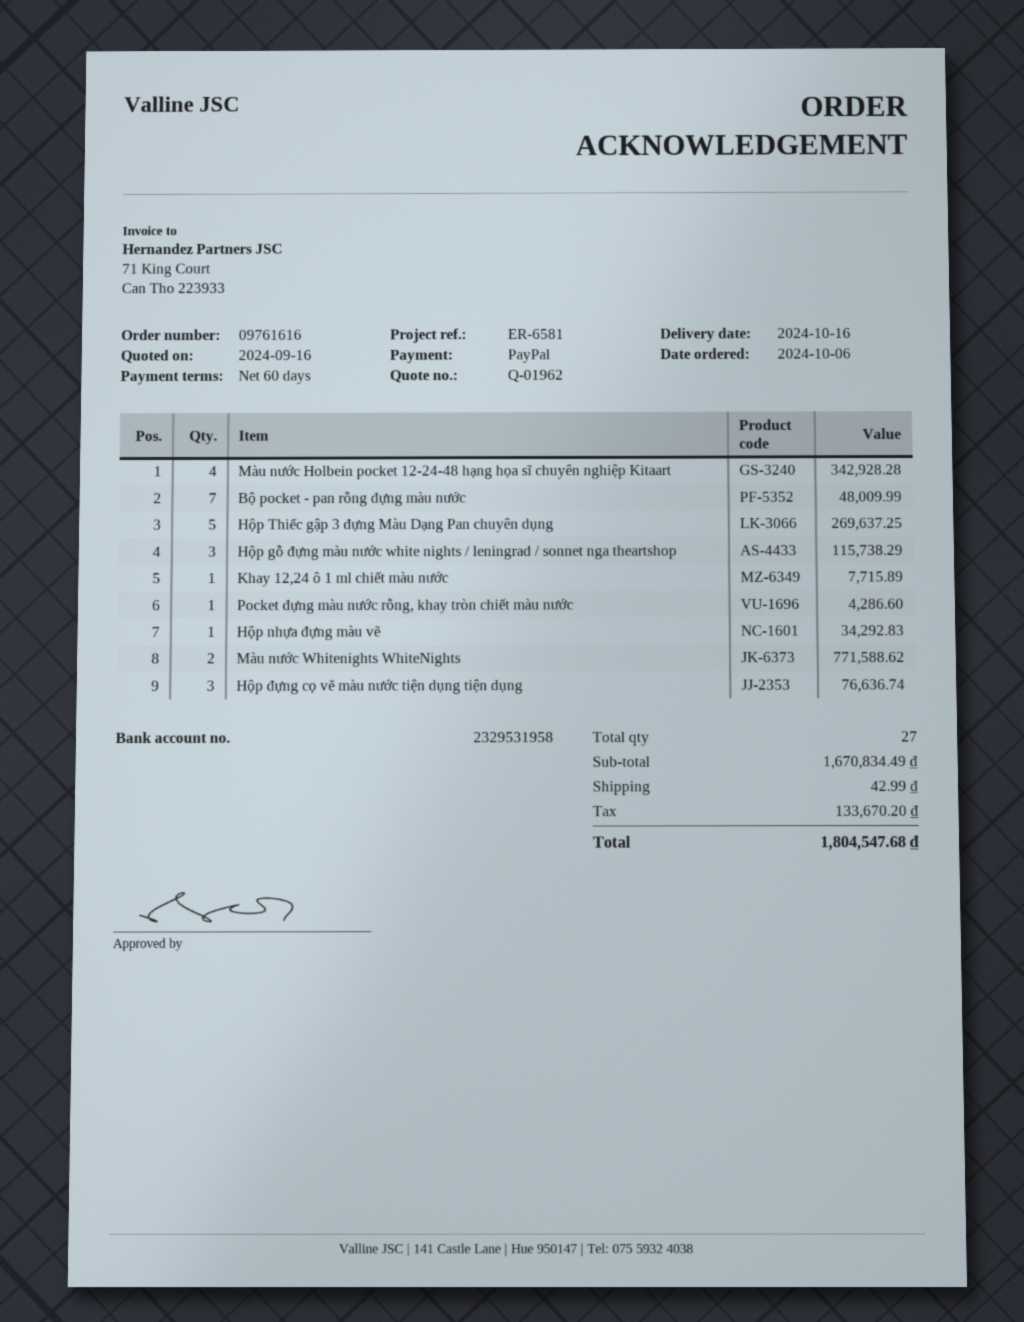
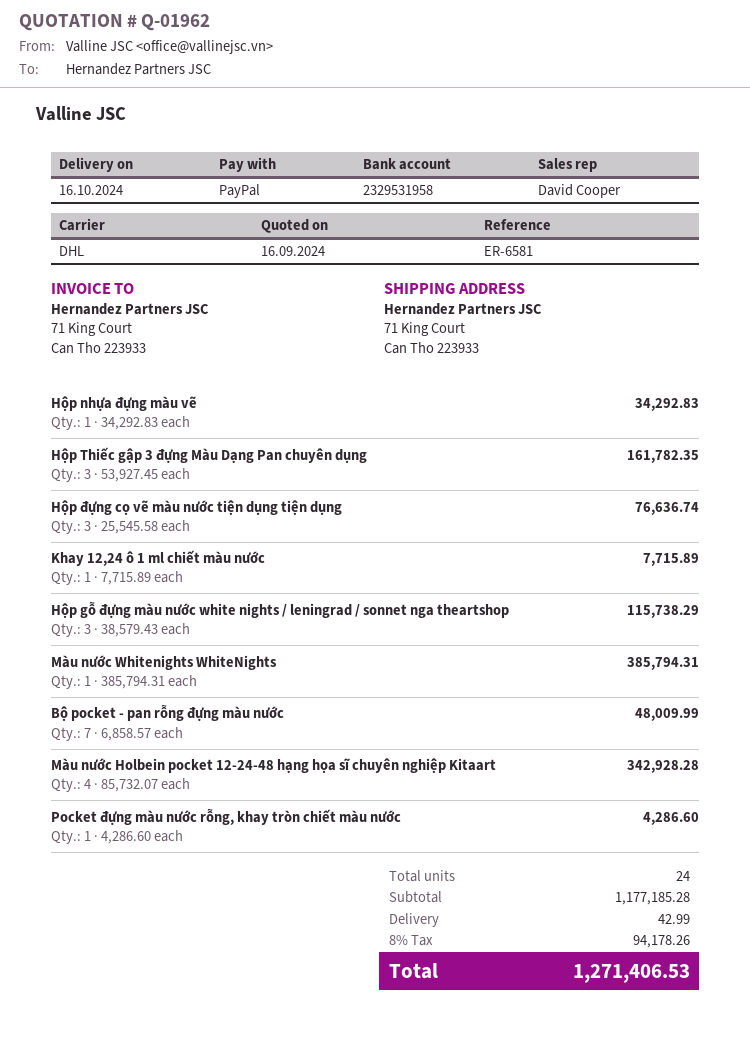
Hộp Thiếc gập 3 đựng Màu Dạng Pan chuyên dụng: 5 for 269637.25 -> 3 for 161782.35
Màu nước Whitenights WhiteNights: 2 for 771588.62 -> 1 for 385794.31
total quantity: 27 -> 24
subtotal: 1670834.49 -> 1177185.28
tax: 133670.20 -> 94178.26
total: 1804547.68 -> 1271406.53

